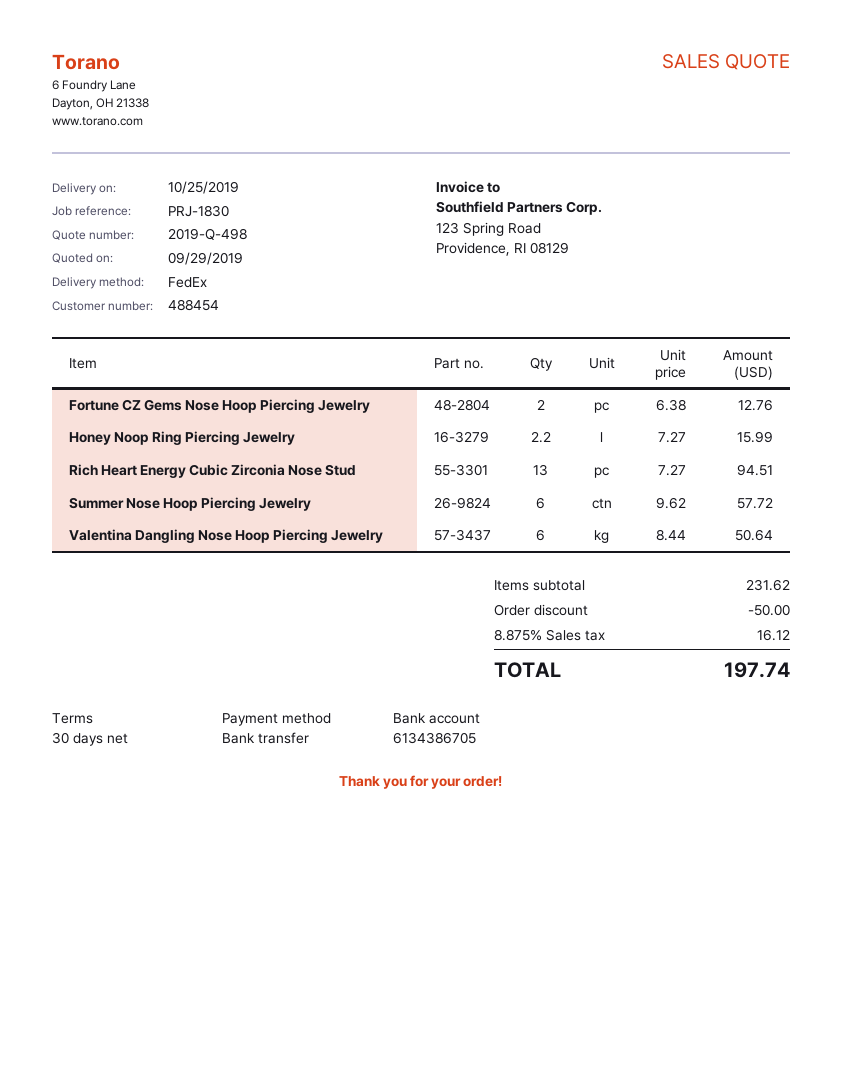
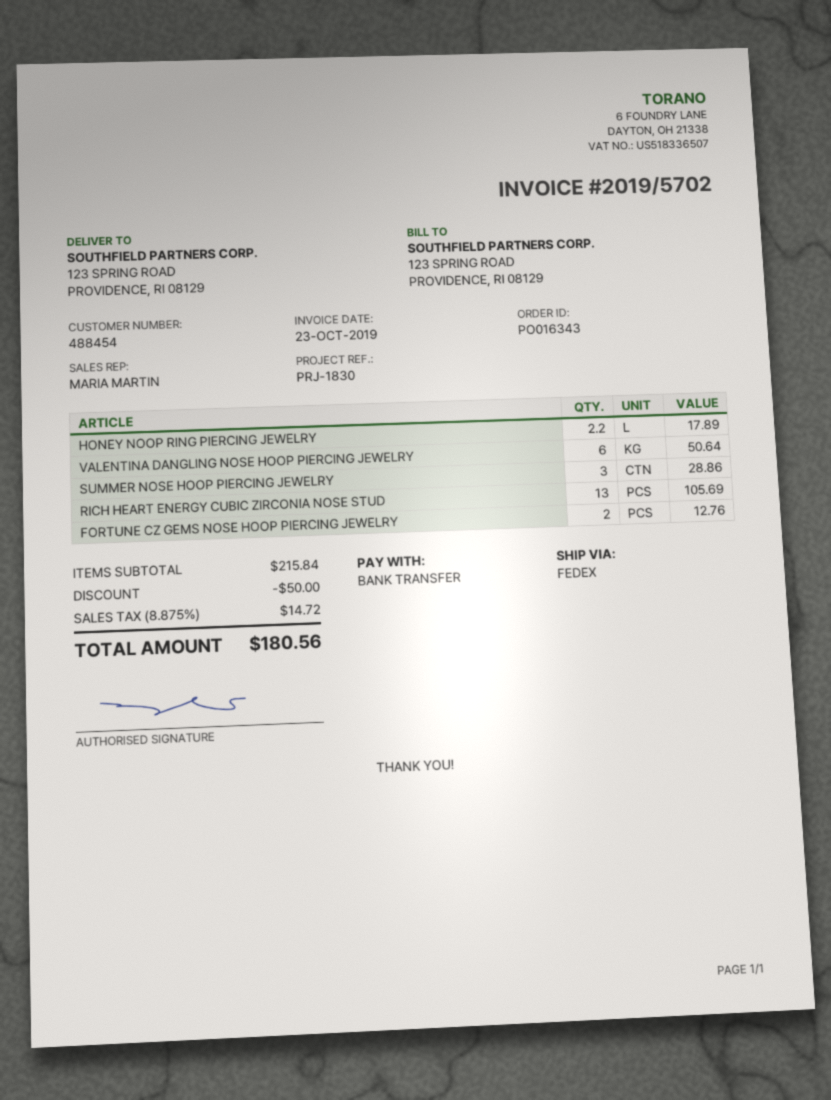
Honey Noop Ring Piercing Jewelry: 2.2 for 15.99 -> 2.2 for 17.89
Rich Heart Energy Cubic Zirconia Nose Stud: 13 for 94.51 -> 13 for 105.69
Summer Nose Hoop Piercing Jewelry: 6 for 57.72 -> 3 for 28.86
subtotal: 231.62 -> 215.84
tax: 8.875% = 16.12 -> 8.875% = 14.72
total: 197.74 -> 180.56

